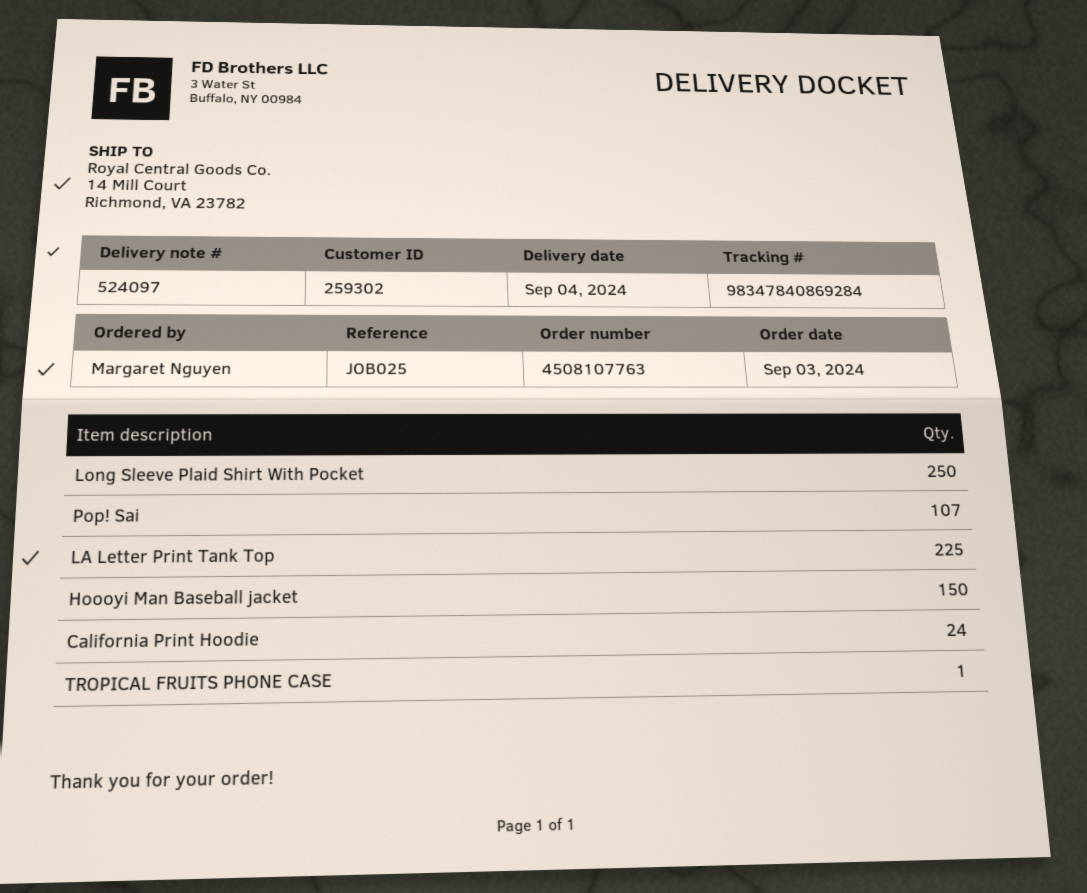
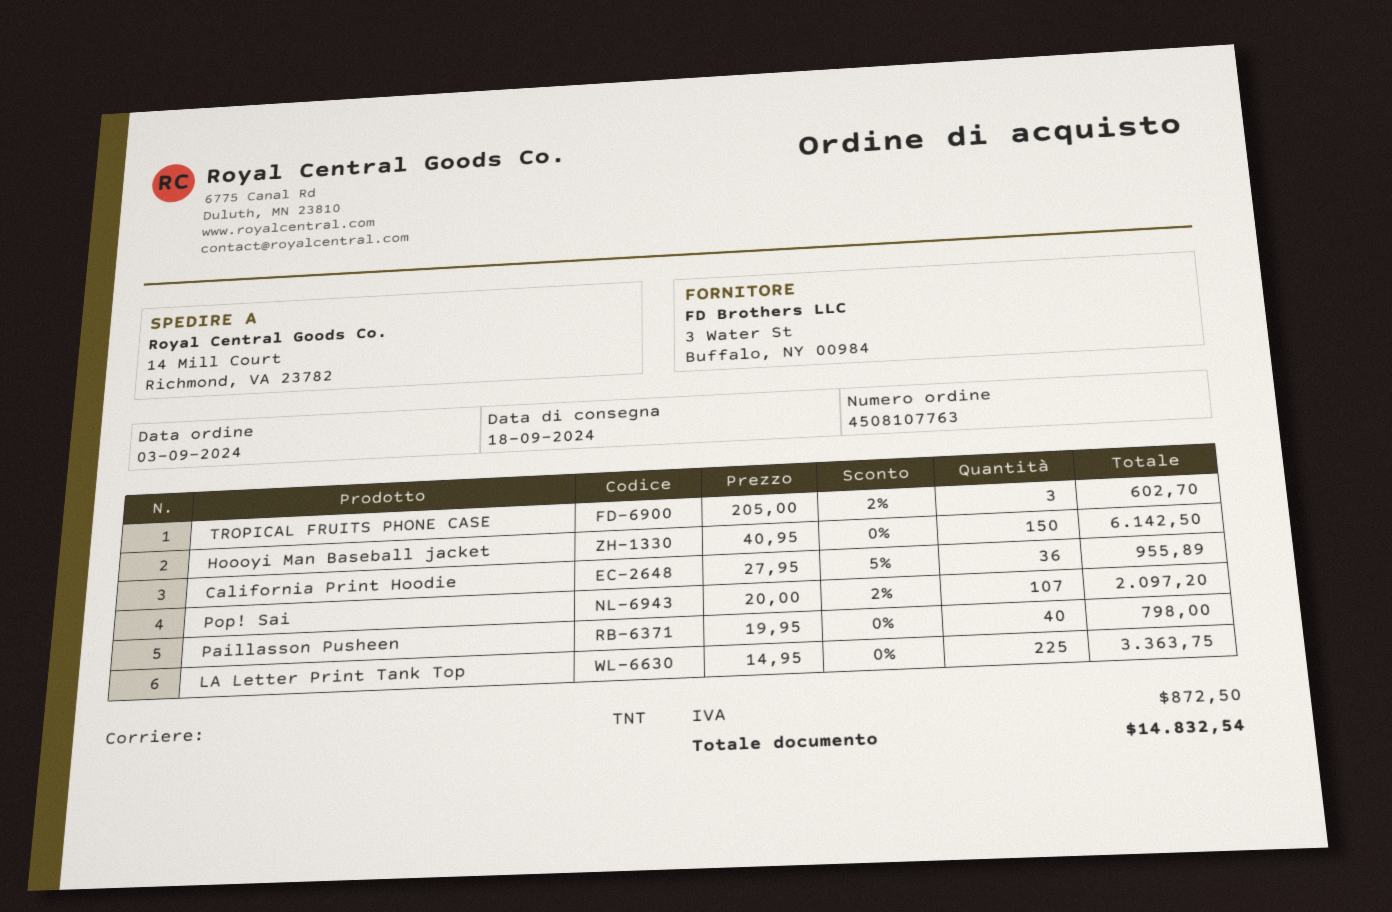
delivery date: 2024-09-04 -> 2024-09-18
Long Sleeve Plaid Shirt With Pocket: 250 -> none
California Print Hoodie: 24 -> 36
TROPICAL FRUITS PHONE CASE: 1 -> 3
Paillasson Pusheen: none -> 40

